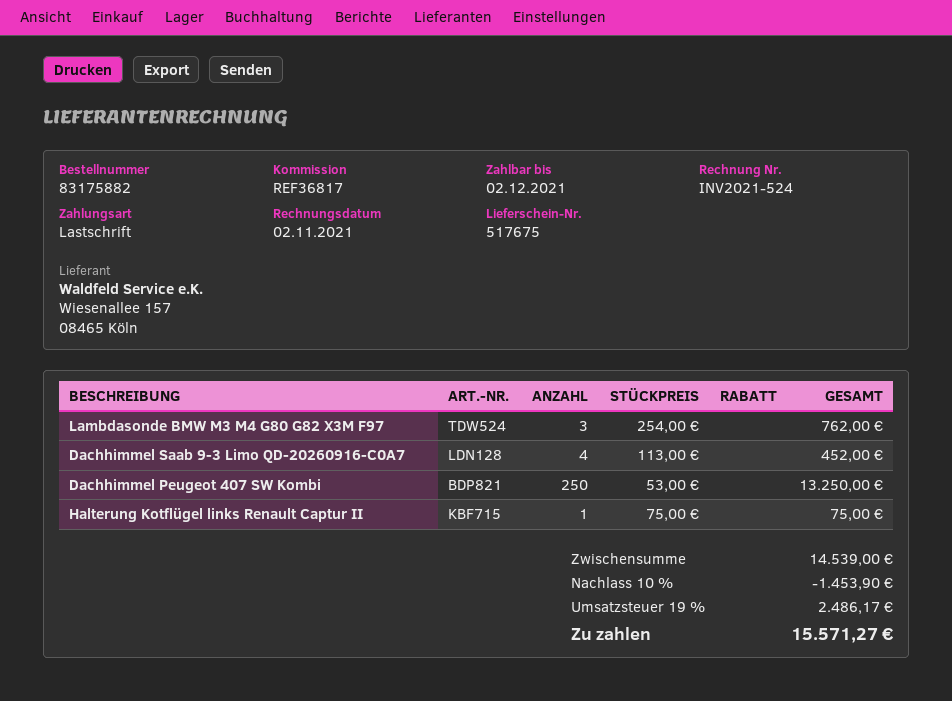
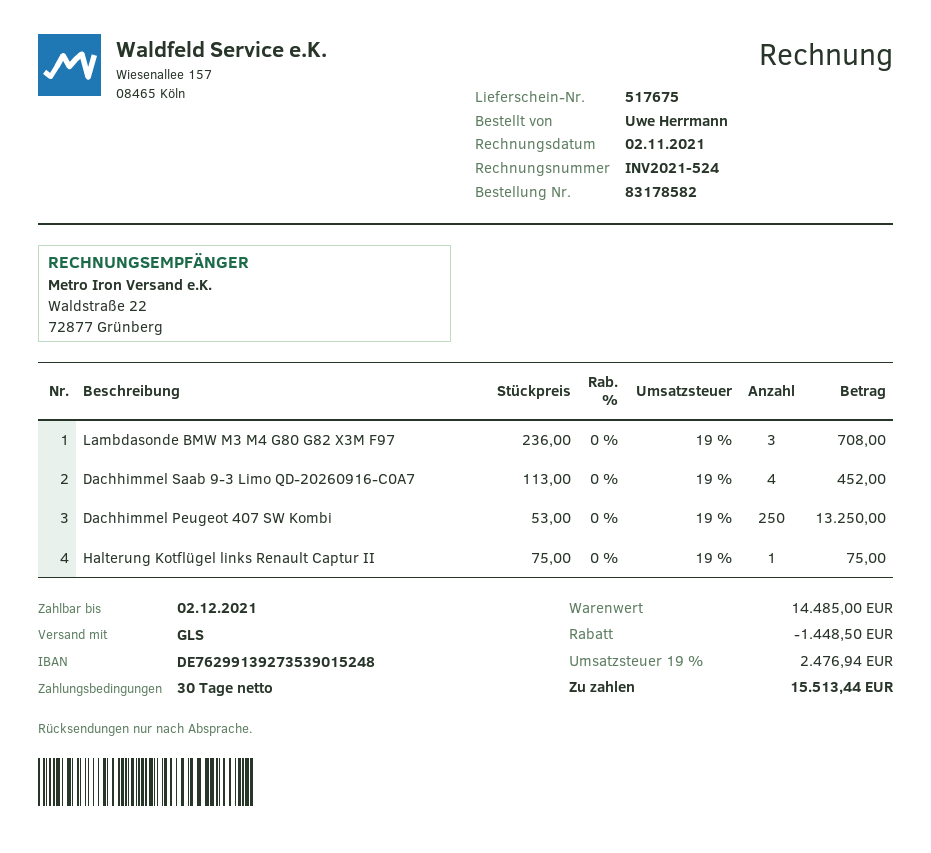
order number: 83175882 -> 83178582
Lambdasonde BMW M3 M4 G80 G82 X3M F97: 3 x 254.00 = 762.00 -> 3 x 236.00 = 708.00
subtotal: 14539.00 -> 14485.00
discount: 1453.90 -> 1448.50
tax: 19% = 2486.17 -> 19% = 2476.94
total: 15571.27 -> 15513.44

